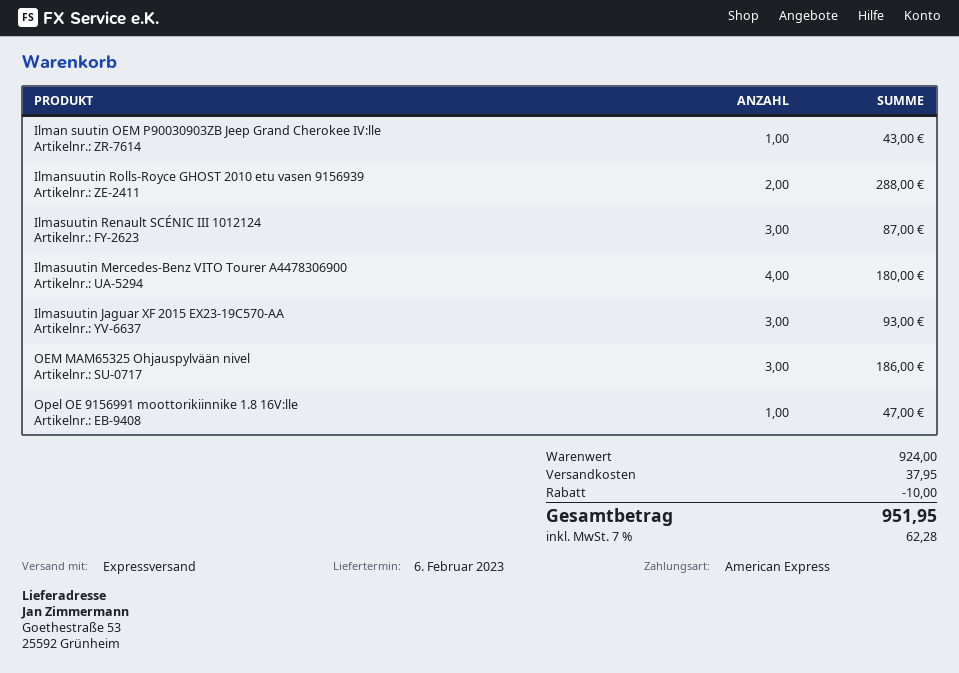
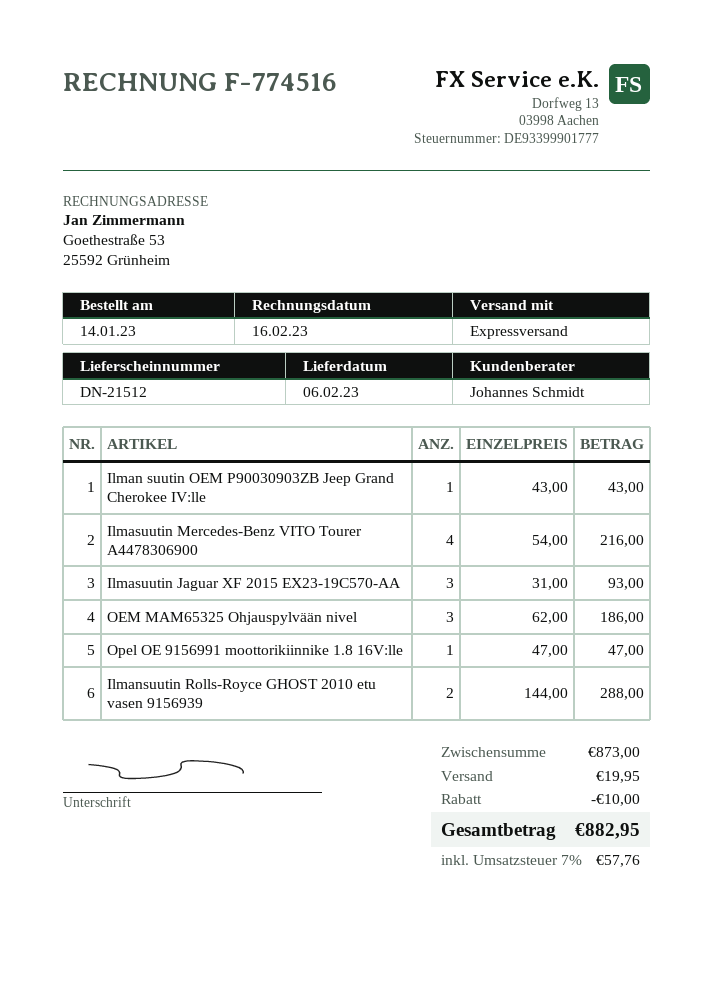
Ilmasuutin Renault SCÉNIC III 1012124: 3 for 87.00 -> none
Ilmasuutin Mercedes-Benz VITO Tourer A4478306900: 4 for 180.00 -> 4 for 216.00
subtotal: 924.00 -> 873.00
shipping: 37.95 -> 19.95
tax: 7% = 62.28 -> 7% = 57.76
total: 951.95 -> 882.95

